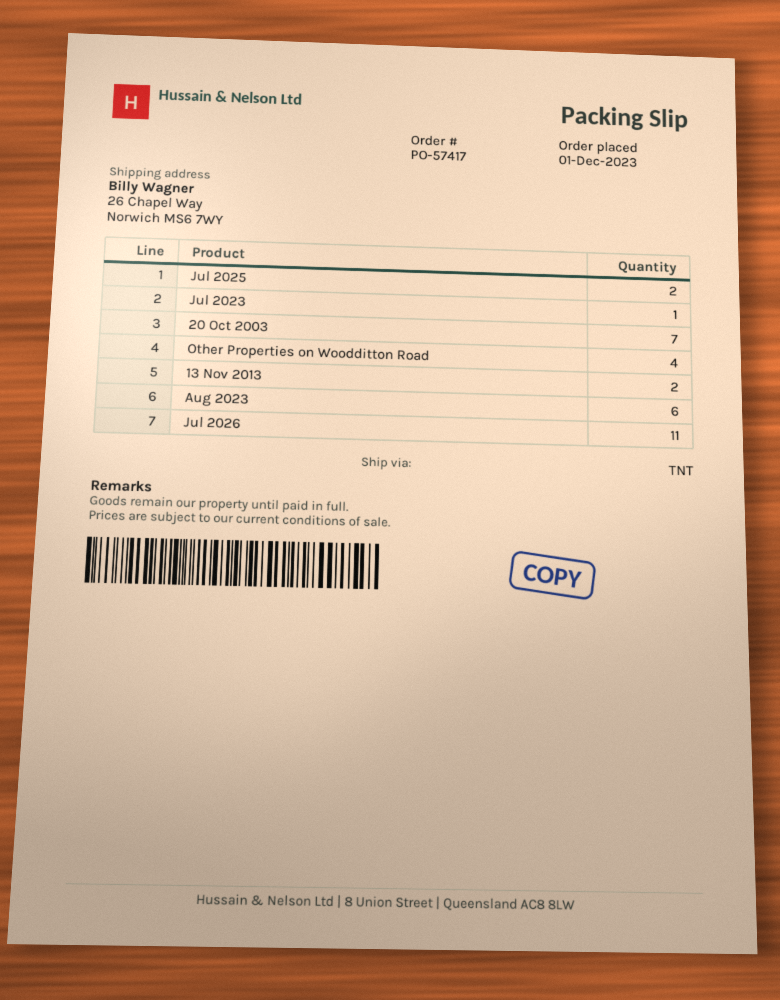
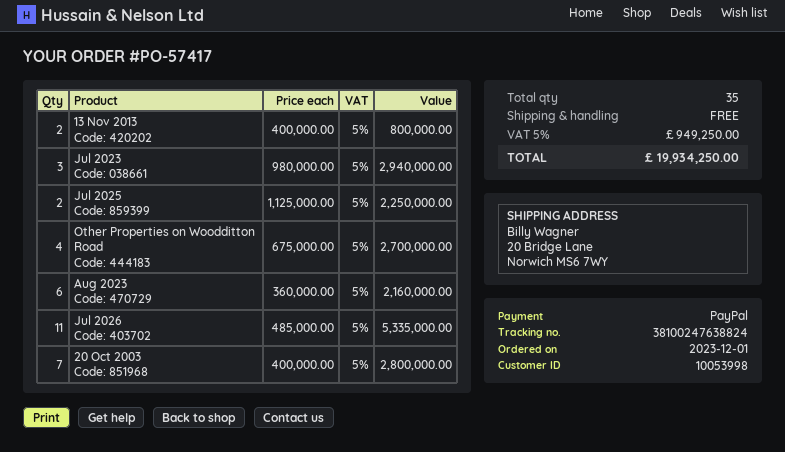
ship to: 26 Chapel Way, Norwich MS6 7WY -> 20 Bridge Lane, Norwich MS6 7WY
Jul 2023: 1 -> 3

